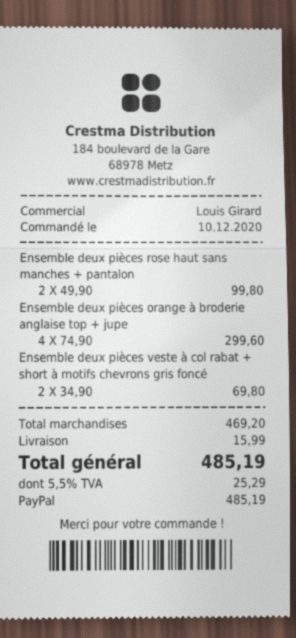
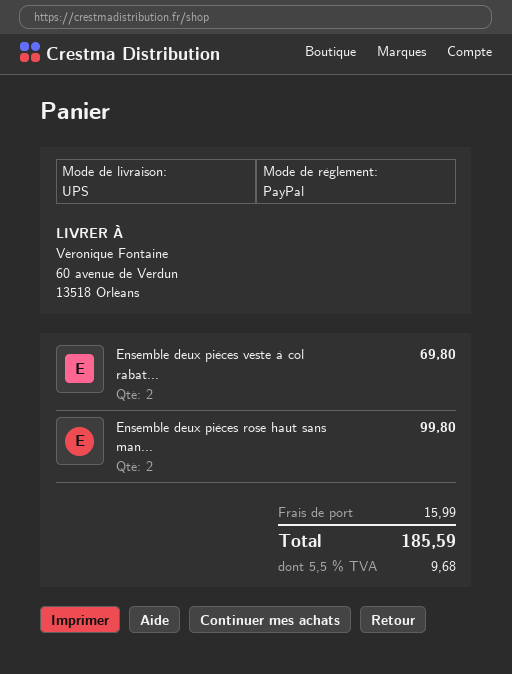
Ensemble deux pièces orange à broderie anglaise top + jupe: 4 for 299.60 -> none
tax: 5.5% = 25.29 -> 5.5% = 9.68
total: 485.19 -> 185.59

